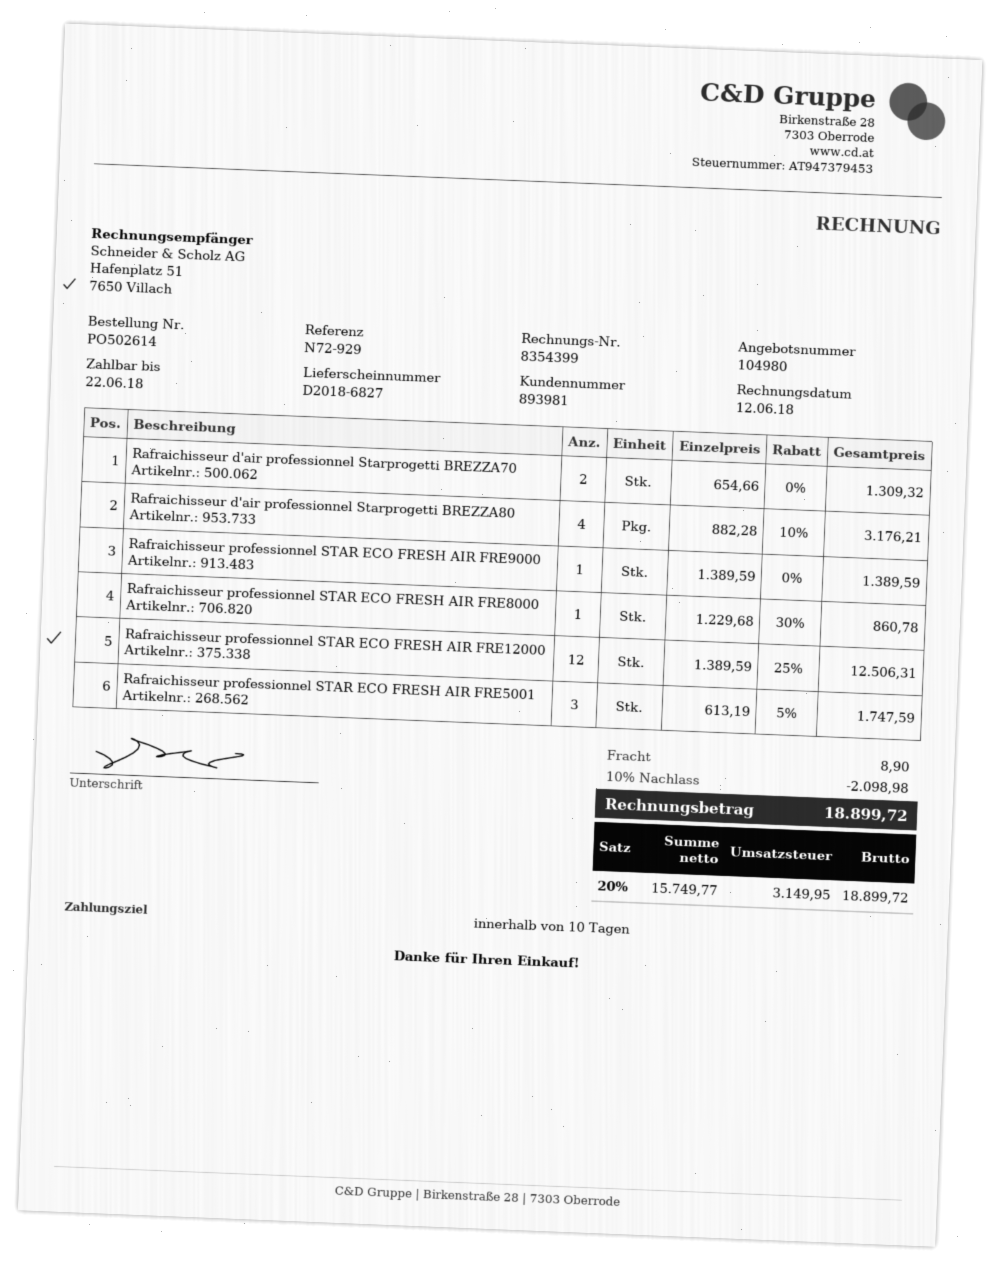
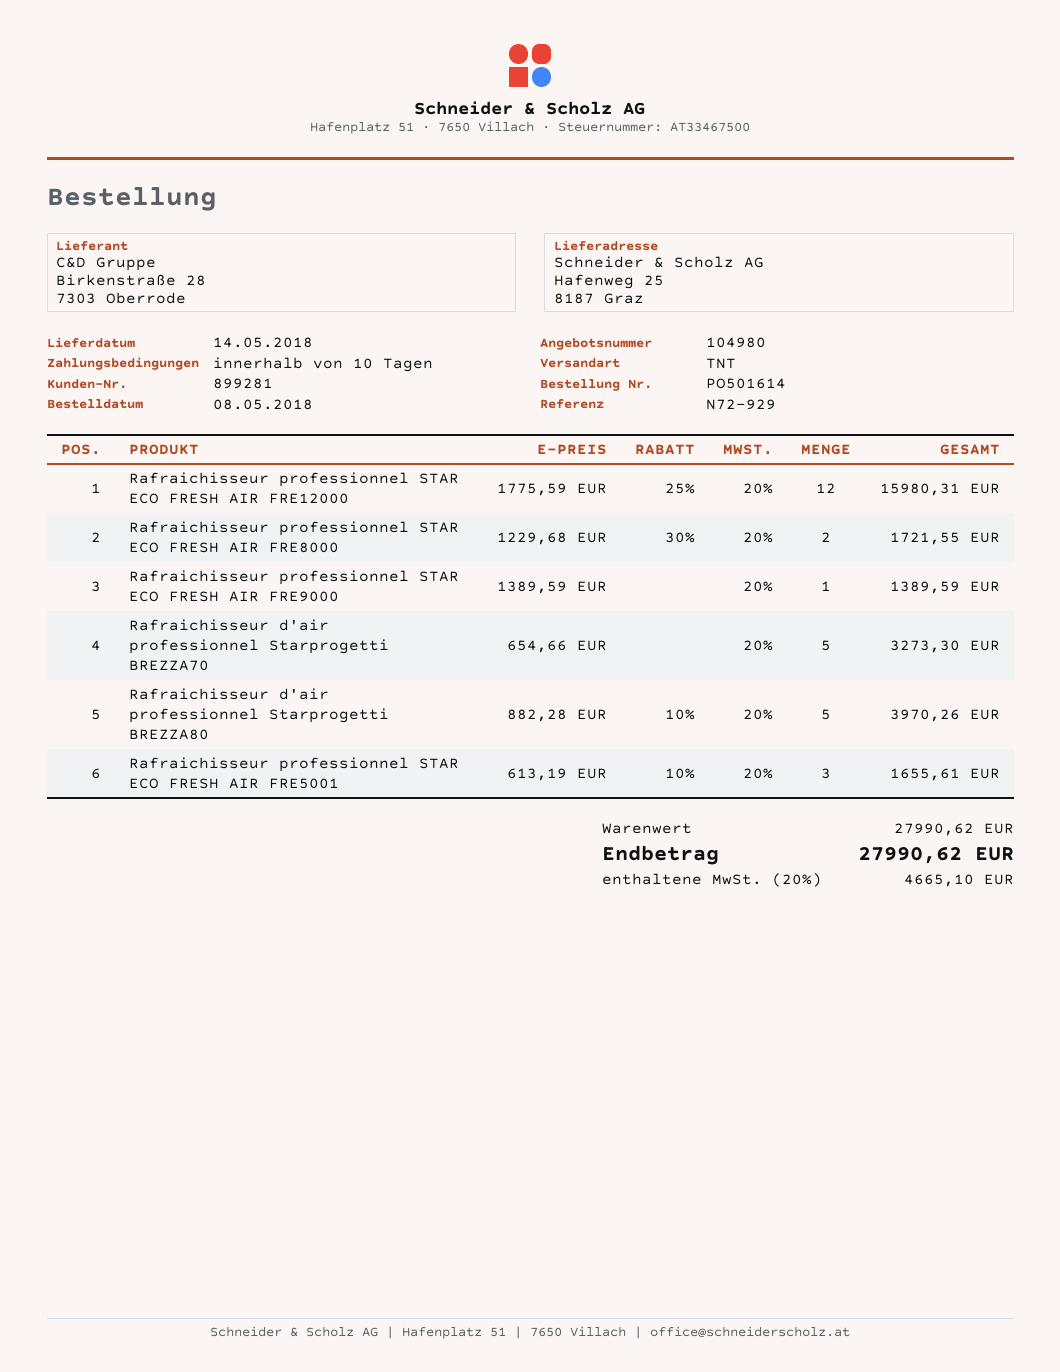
order number: PO502614 -> PO501614
customer number: 893981 -> 899281
Rafraichisseur d'air professionnel Starprogetti BREZZA70: 2 x 654.66 = 1309.32 -> 5 x 654.66 = 3273.30
Rafraichisseur d'air professionnel Starprogetti BREZZA80: 4 x 882.28 - 10% = 3176.21 -> 5 x 882.28 - 10% = 3970.26
Rafraichisseur professionnel STAR ECO FRESH AIR FRE8000: 1 x 1229.68 - 30% = 860.78 -> 2 x 1229.68 - 30% = 1721.55
Rafraichisseur professionnel STAR ECO FRESH AIR FRE12000: 12 x 1389.59 - 25% = 12506.31 -> 12 x 1775.59 - 25% = 15980.31
Rafraichisseur professionnel STAR ECO FRESH AIR FRE5001: 3 x 613.19 - 5% = 1747.59 -> 3 x 613.19 - 10% = 1655.61
discount: 10% = 2098.98 -> none
shipping: 8.90 -> none
tax: 20% = 3149.95 -> 20% = 4665.10
total: 18899.72 -> 27990.62

